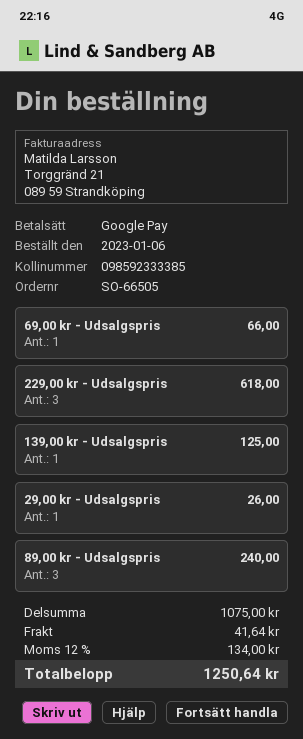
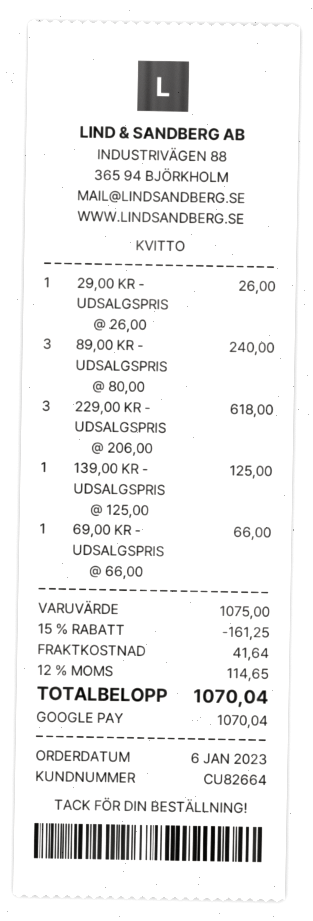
discount: none -> 15% = 161.25
tax: 12% = 134.00 -> 12% = 114.65
total: 1250.64 -> 1070.04

